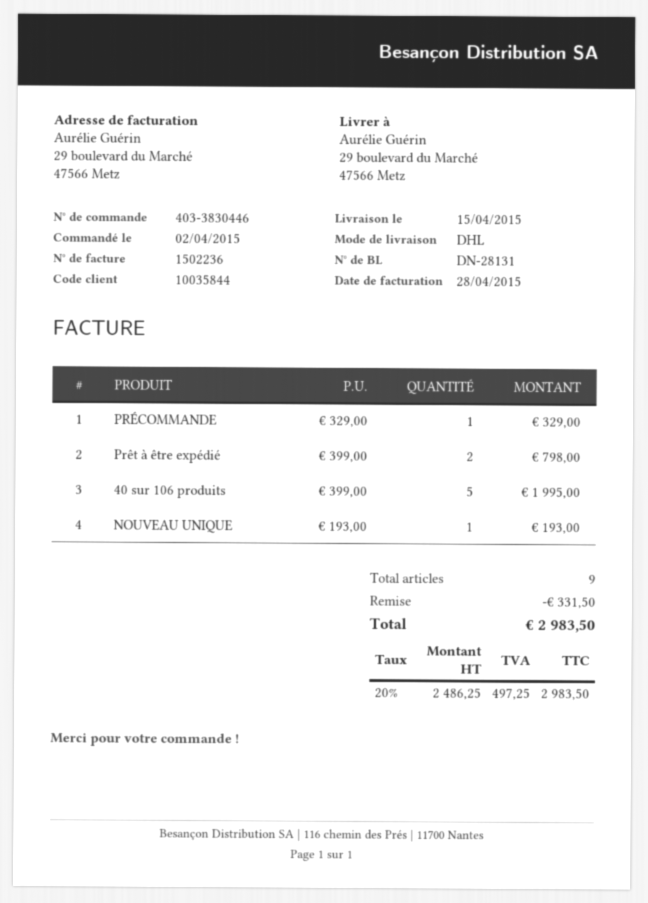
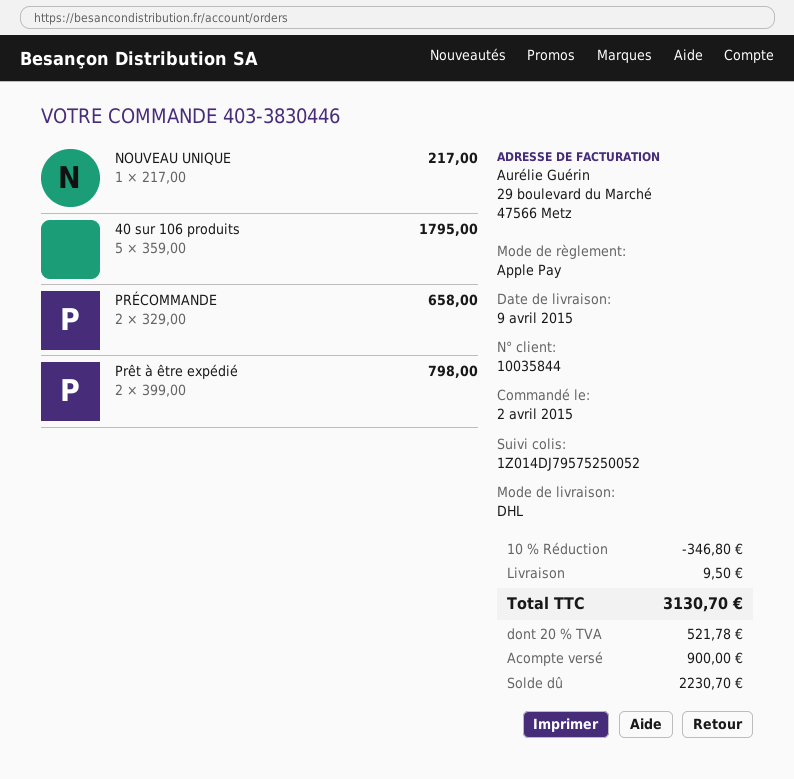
delivery date: 2015-04-15 -> 2015-04-09
PRÉCOMMANDE: 1 x 329.00 = 329.00 -> 2 x 329.00 = 658.00
40 sur 106 produits: 5 x 399.00 = 1995.00 -> 5 x 359.00 = 1795.00
NOUVEAU UNIQUE: 1 x 193.00 = 193.00 -> 1 x 217.00 = 217.00
discount: 331.50 -> 346.80
shipping: none -> 9.50
tax: 20% = 497.25 -> 20% = 521.78
total: 2983.50 -> 3130.70

